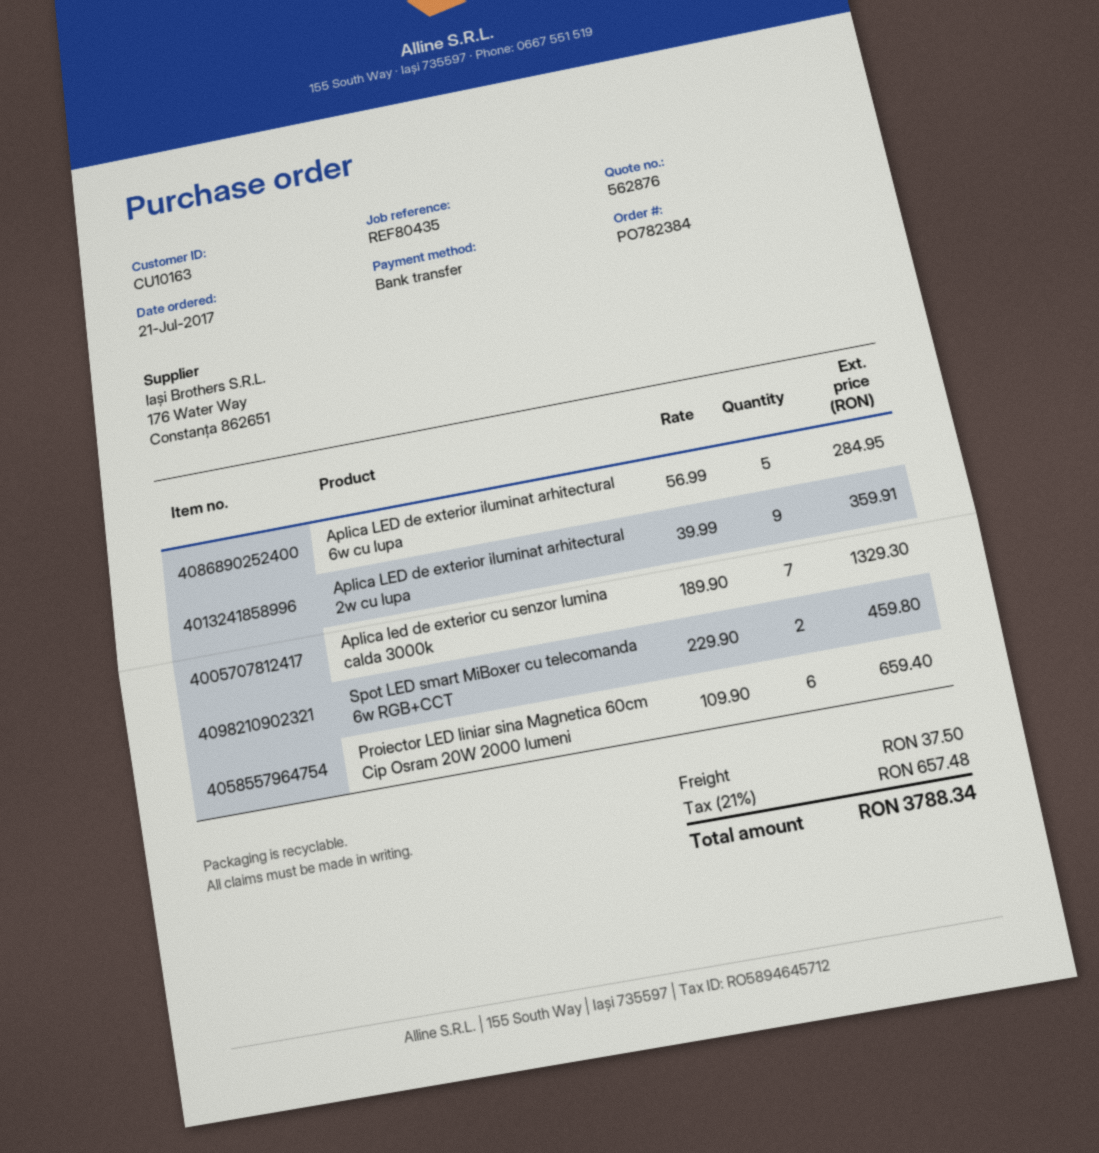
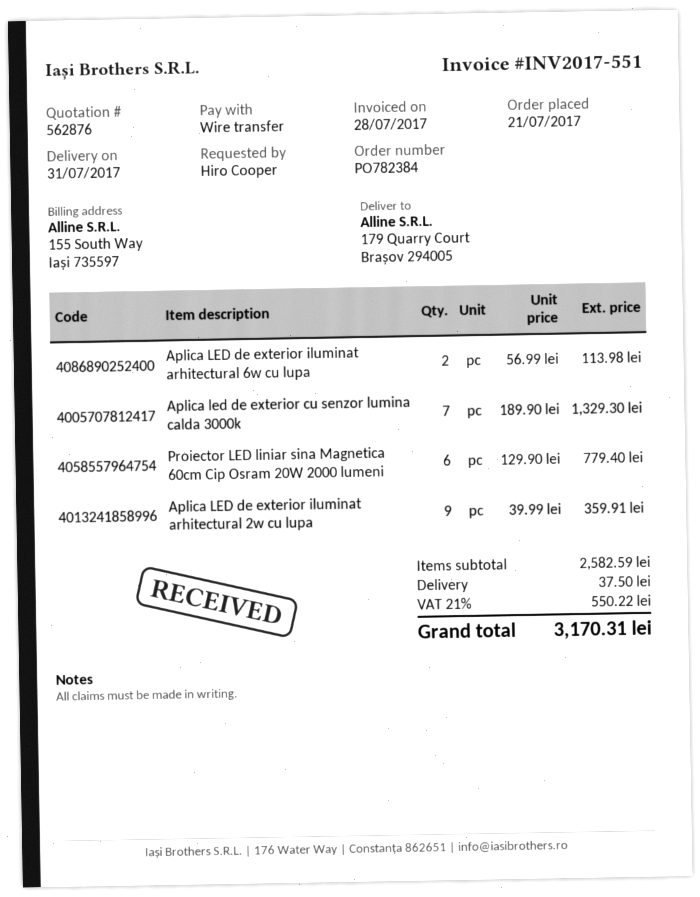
Aplica LED de exterior iluminat arhitectural 6w cu lupa: 5 x 56.99 = 284.95 -> 2 x 56.99 = 113.98
Spot LED smart MiBoxer cu telecomanda 6w RGB+CCT: 2 x 229.90 = 459.80 -> none
Proiector LED liniar sina Magnetica 60cm Cip Osram 20W 2000 lumeni: 6 x 109.90 = 659.40 -> 6 x 129.90 = 779.40
tax: 21% = 657.48 -> 21% = 550.22
total: 3788.34 -> 3170.31

